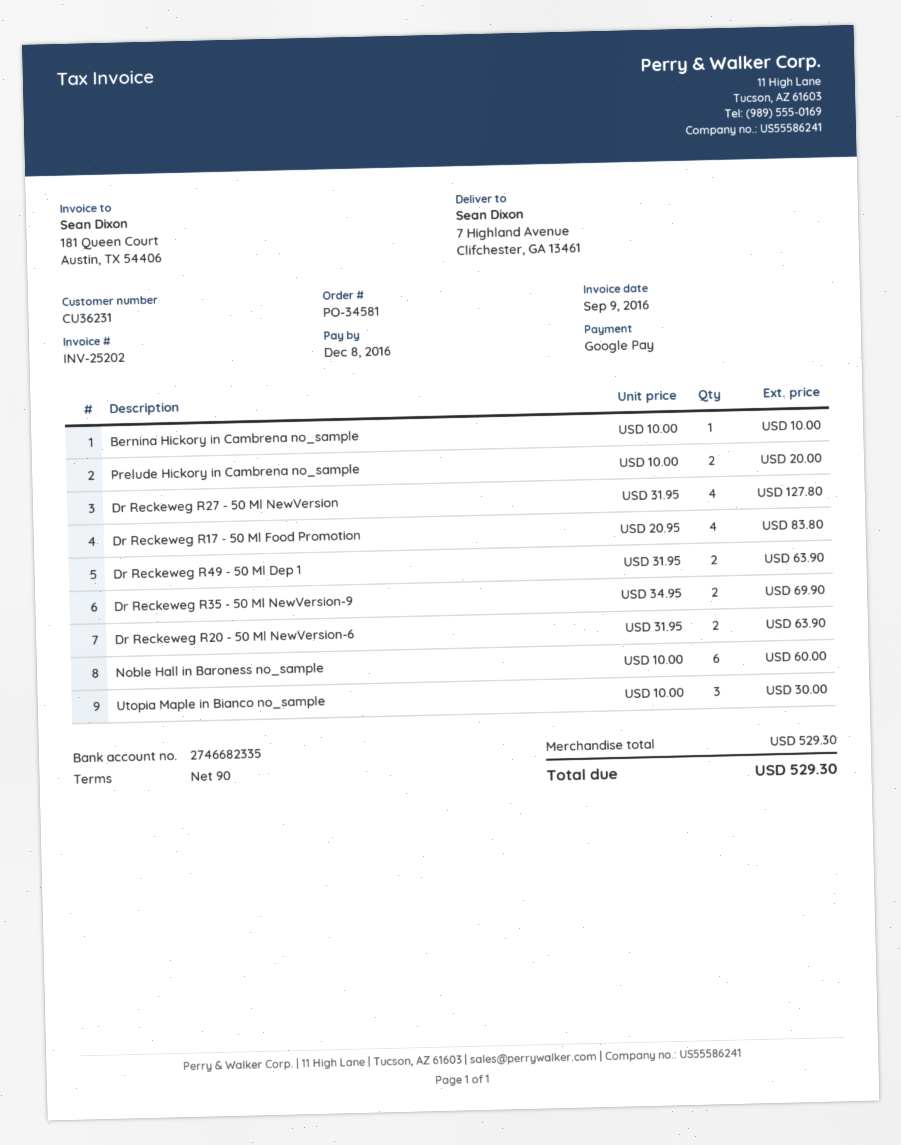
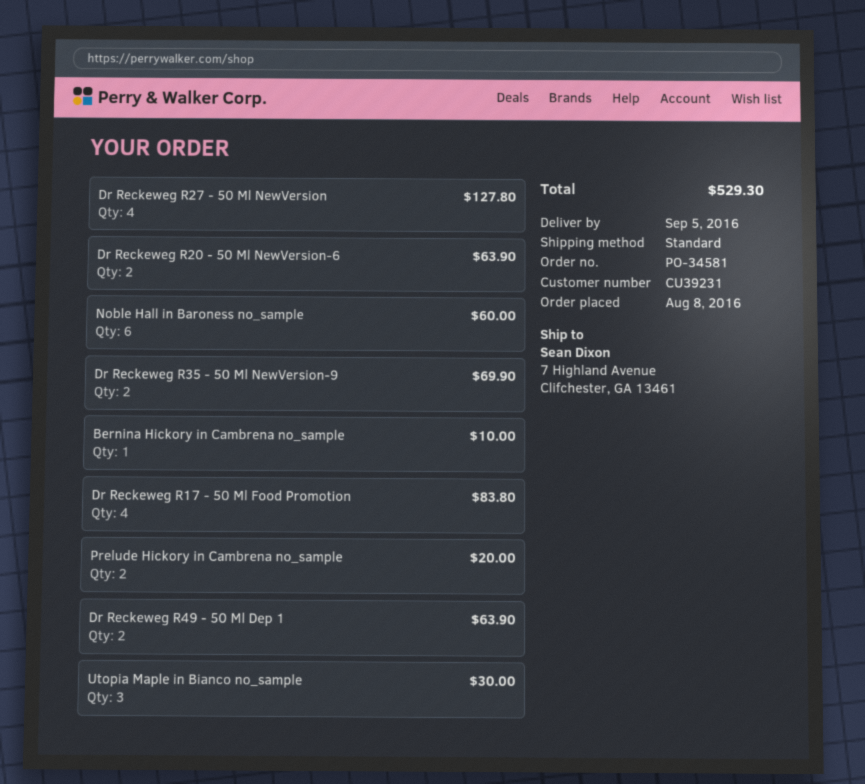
customer number: CU36231 -> CU39231

